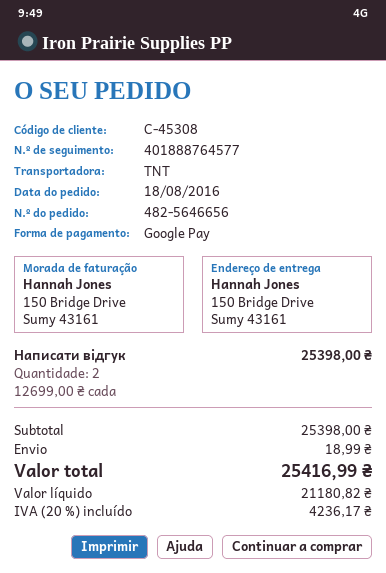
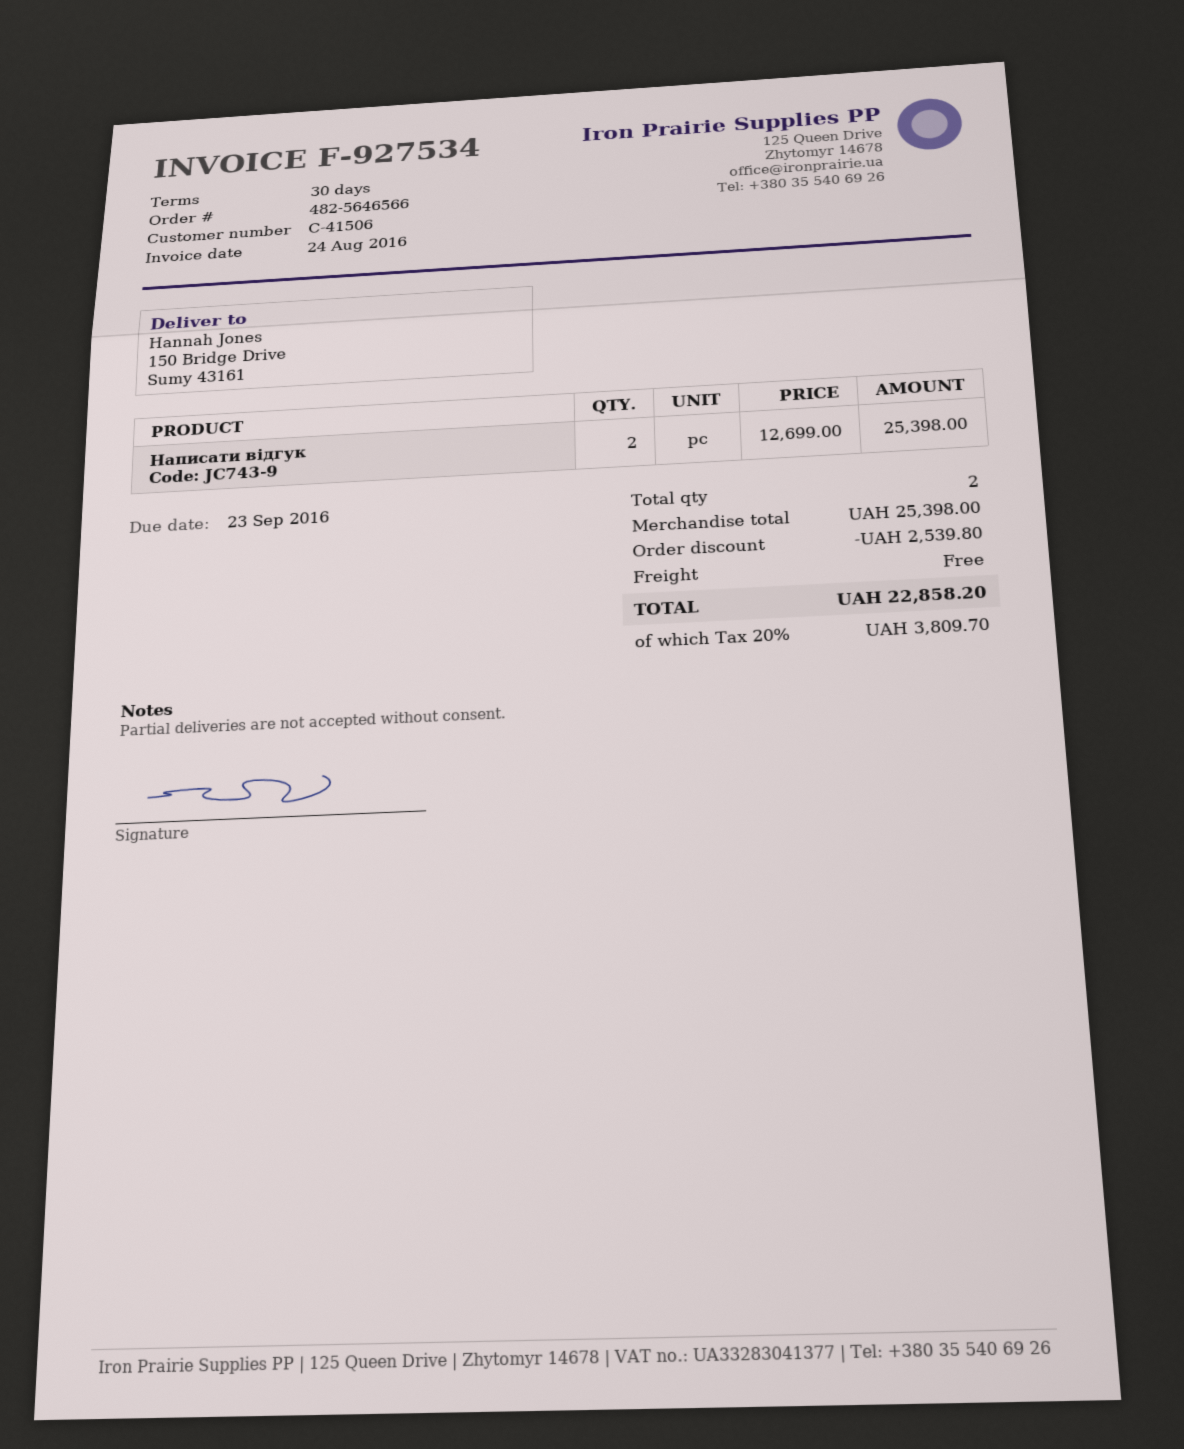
order number: 482-5646656 -> 482-5646566
customer number: C-45308 -> C-41506
discount: none -> 2539.80
shipping: 18.99 -> 0.00
tax: 20% = 4236.17 -> 20% = 3809.70
total: 25416.99 -> 22858.20

